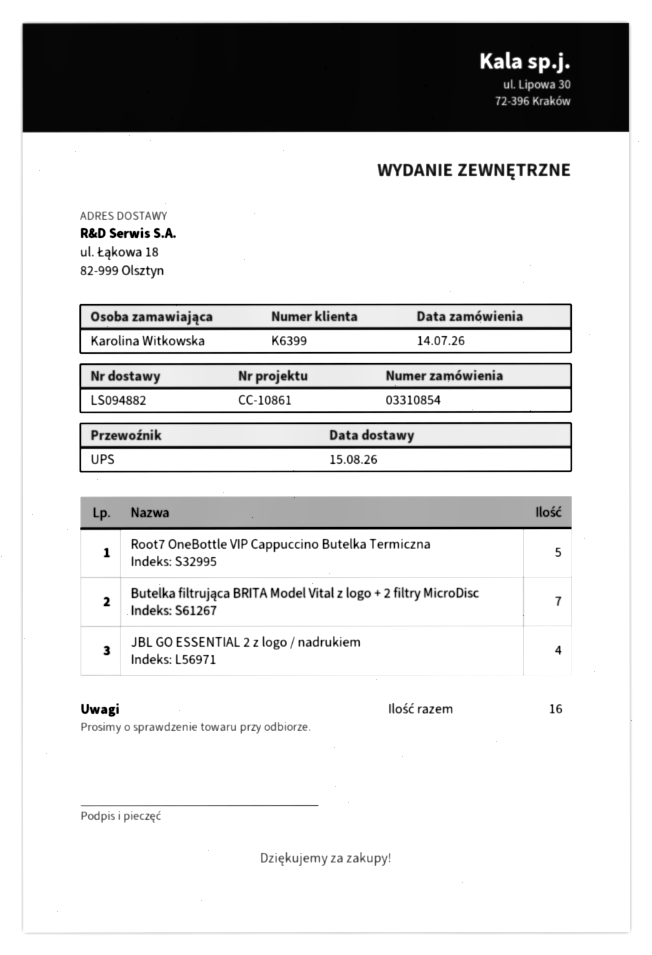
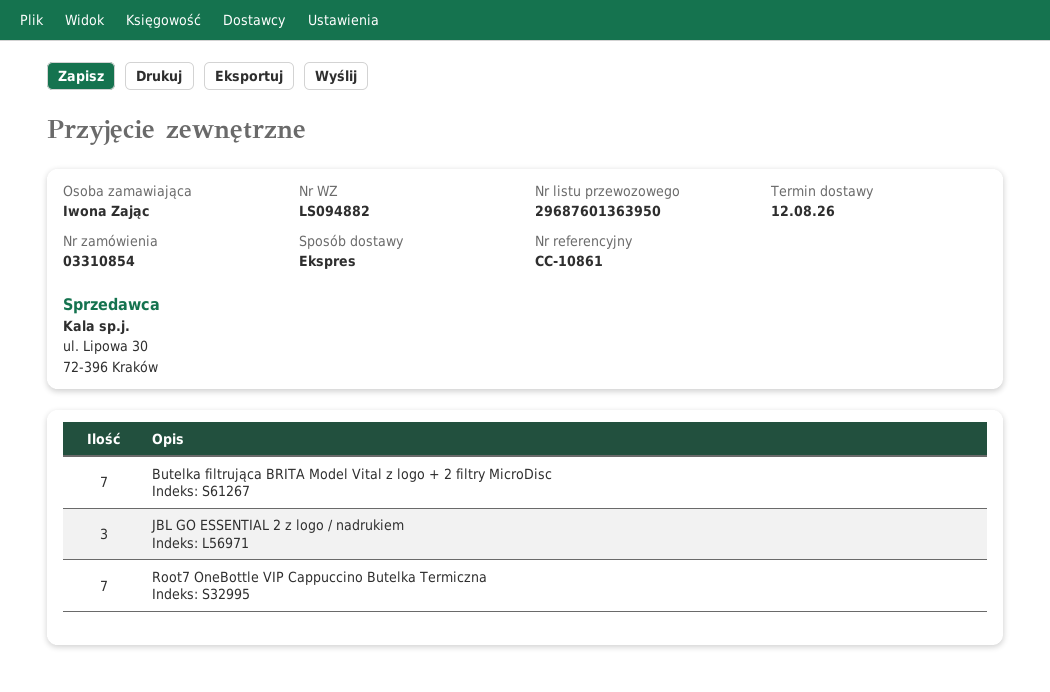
delivery date: 2026-08-15 -> 2026-08-12
ordered by: Karolina Witkowska -> Iwona Zając
shipping method: UPS -> express
Root7 OneBottle VIP Cappuccino Butelka Termiczna: 5 -> 7
JBL GO ESSENTIAL 2 z logo / nadrukiem: 4 -> 3

